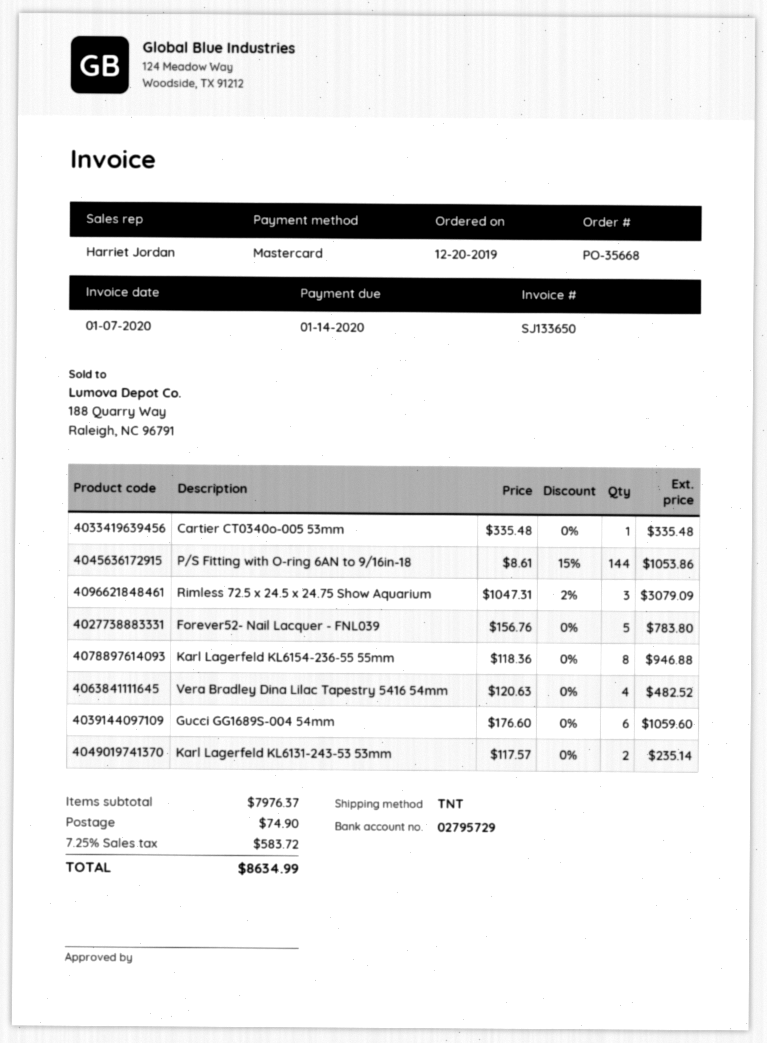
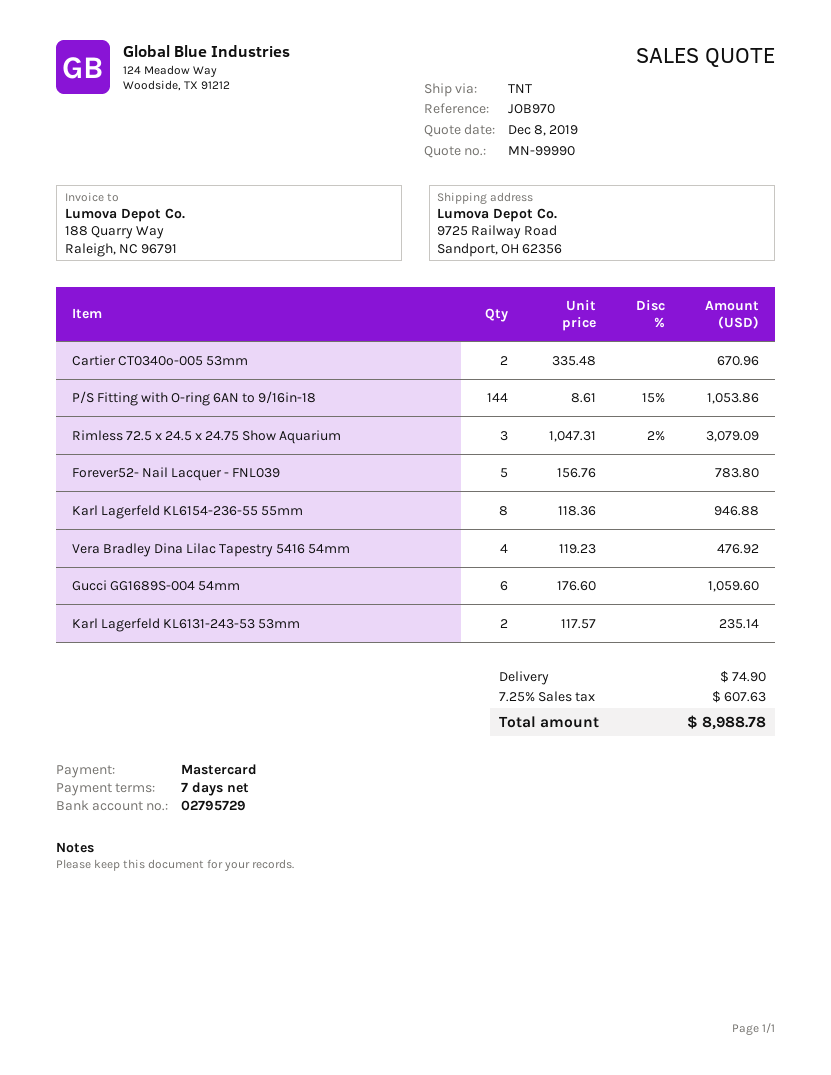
Cartier CT0340o-005 53mm: 1 x 335.48 = 335.48 -> 2 x 335.48 = 670.96
Vera Bradley Dina Lilac Tapestry 5416 54mm: 4 x 120.63 = 482.52 -> 4 x 119.23 = 476.92
tax: 7.25% = 583.72 -> 7.25% = 607.63
total: 8634.99 -> 8988.78

